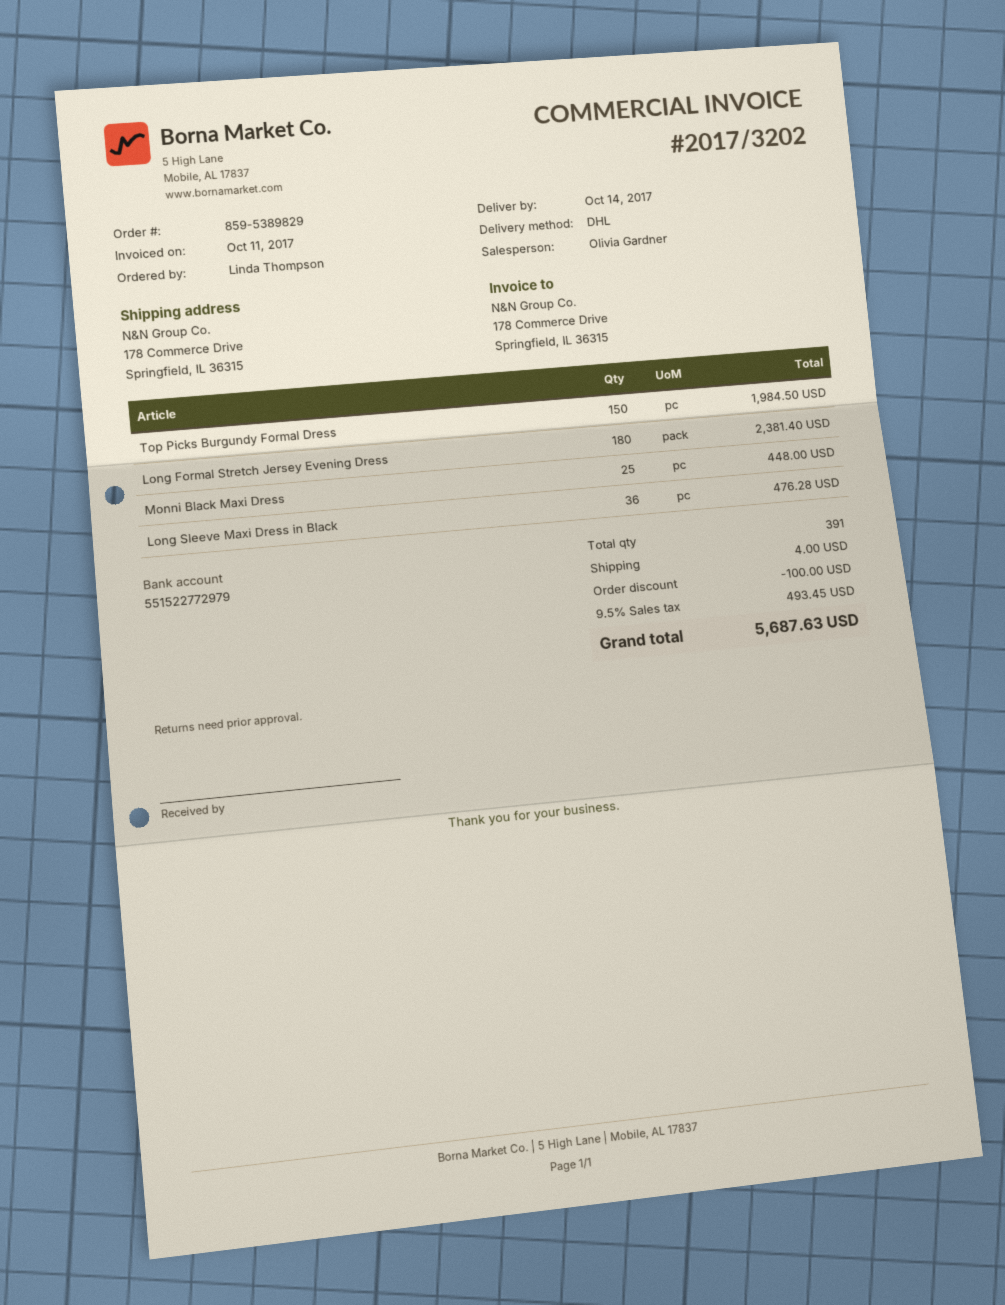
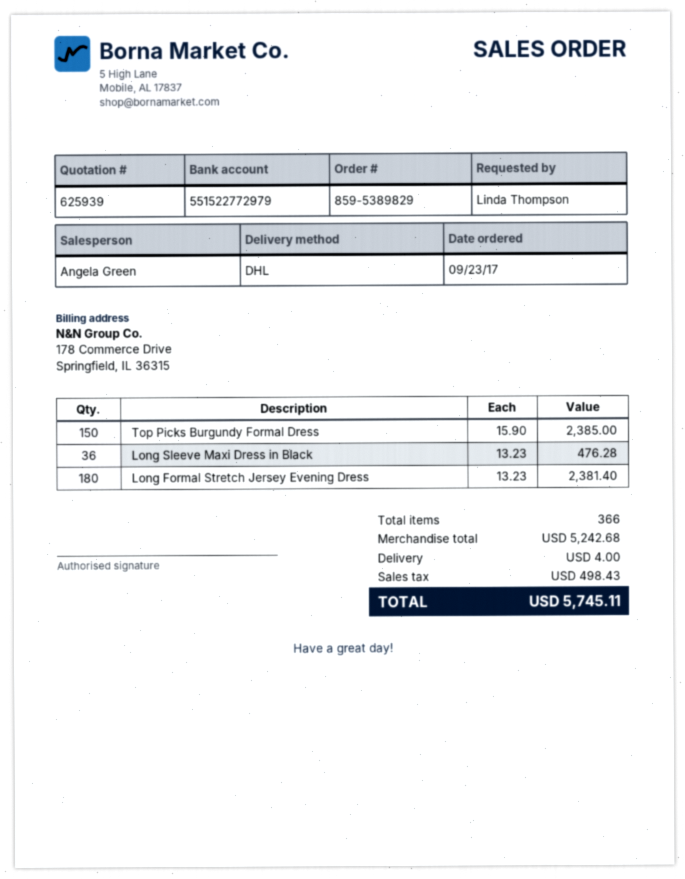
sales rep: Olivia Gardner -> Angela Green
Top Picks Burgundy Formal Dress: 150 for 1984.50 -> 150 for 2385.00
Monni Black Maxi Dress: 25 for 448.00 -> none
total quantity: 391 -> 366
discount: 100.00 -> none
tax: 493.45 -> 498.43
total: 5687.63 -> 5745.11

